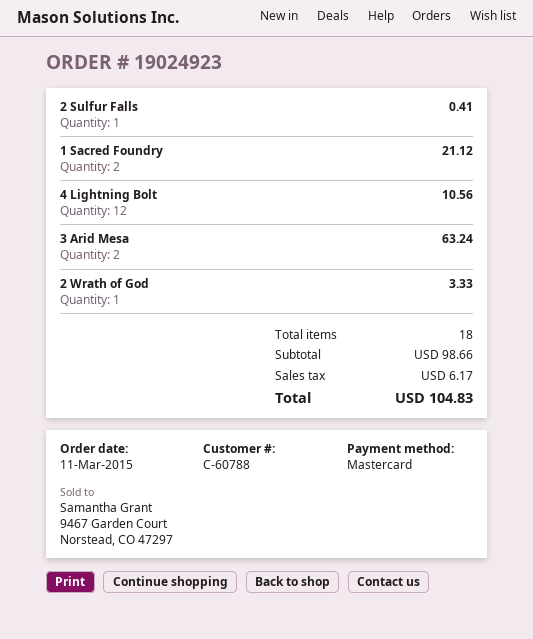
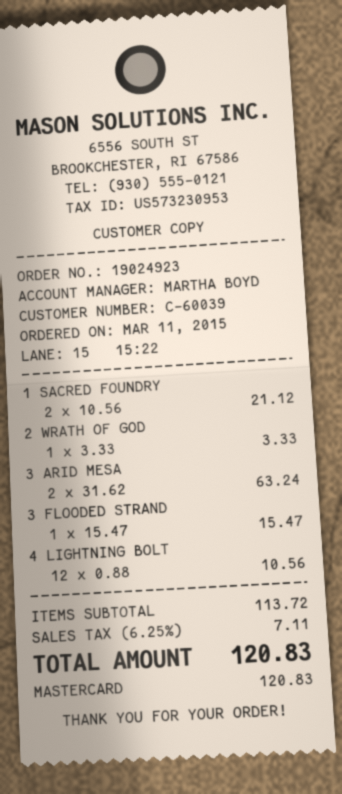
customer number: C-60788 -> C-60039
2 Sulfur Falls: 1 for 0.41 -> none
3 FLOODED STRAND: none -> 1 for 15.47
subtotal: 98.66 -> 113.72
tax: 6.17 -> 7.11
total: 104.83 -> 120.83

